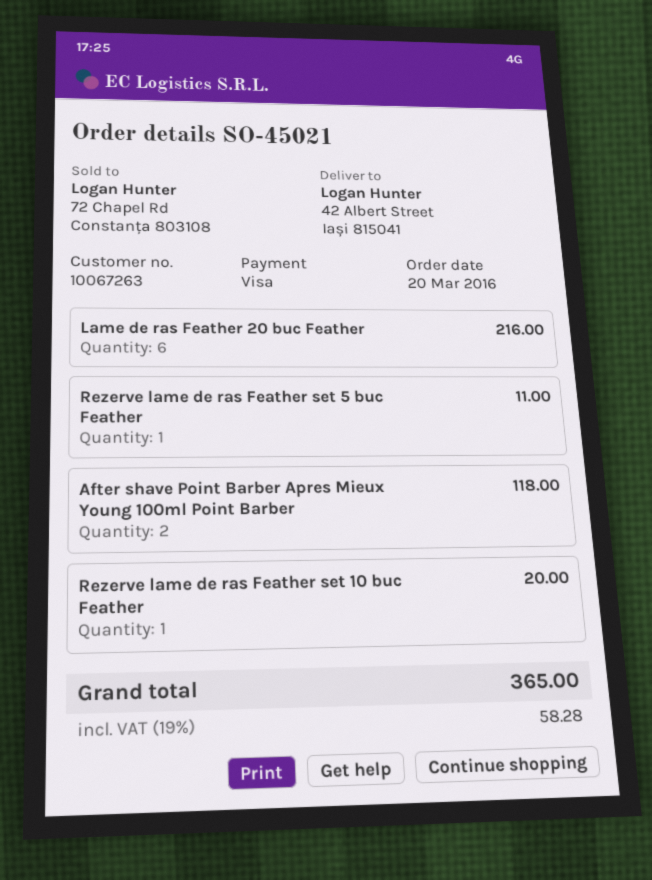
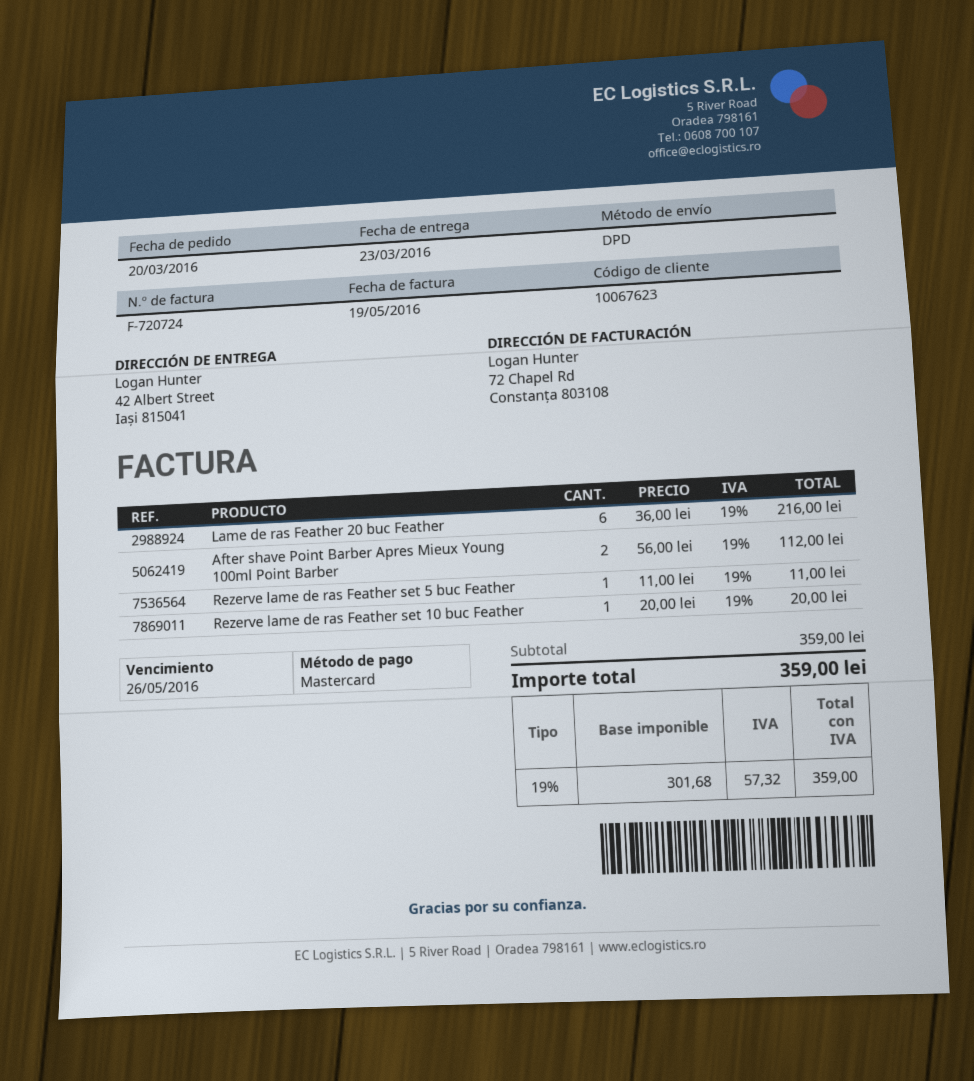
customer number: 10067263 -> 10067623
payment method: Visa -> Mastercard
After shave Point Barber Apres Mieux Young 100ml Point Barber: 2 for 118.00 -> 2 for 112.00
tax: 19% = 58.28 -> 19% = 57.32
total: 365.00 -> 359.00

